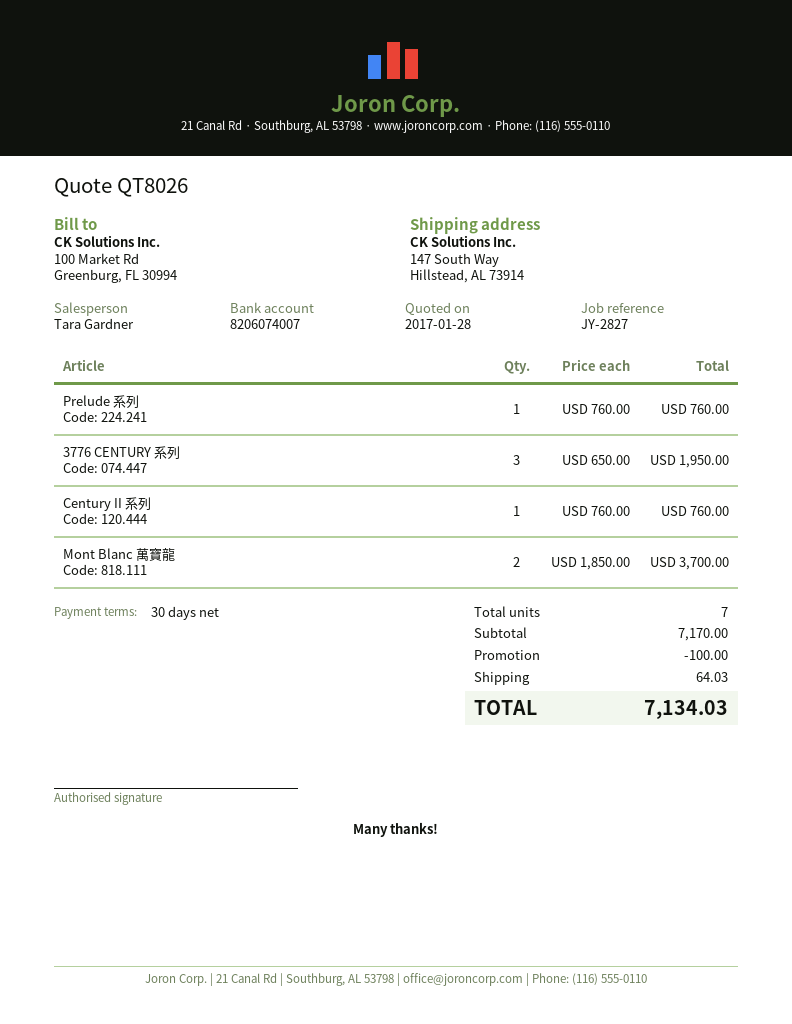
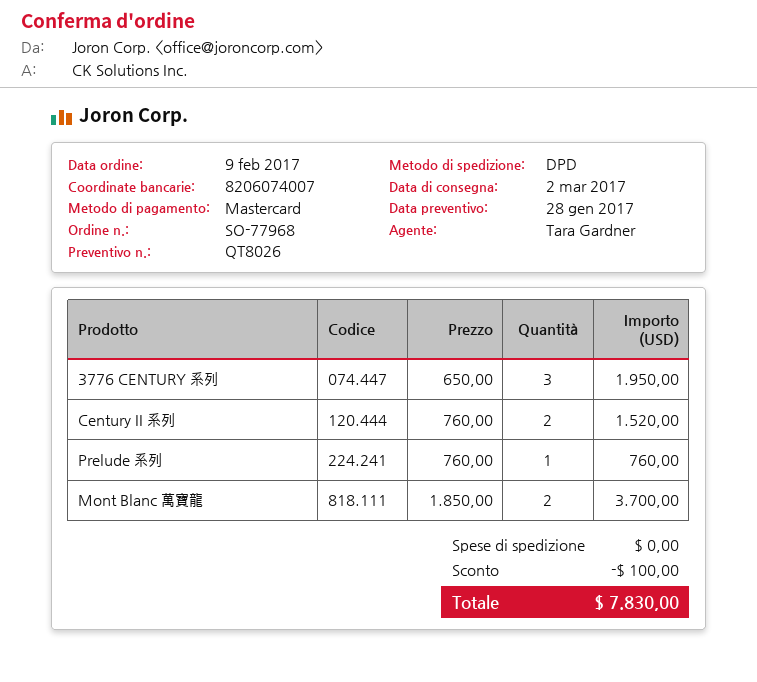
Century II 系列: 1 x 760.00 = 760.00 -> 2 x 760.00 = 1520.00
shipping: 64.03 -> 0.00
total: 7134.03 -> 7830.00

